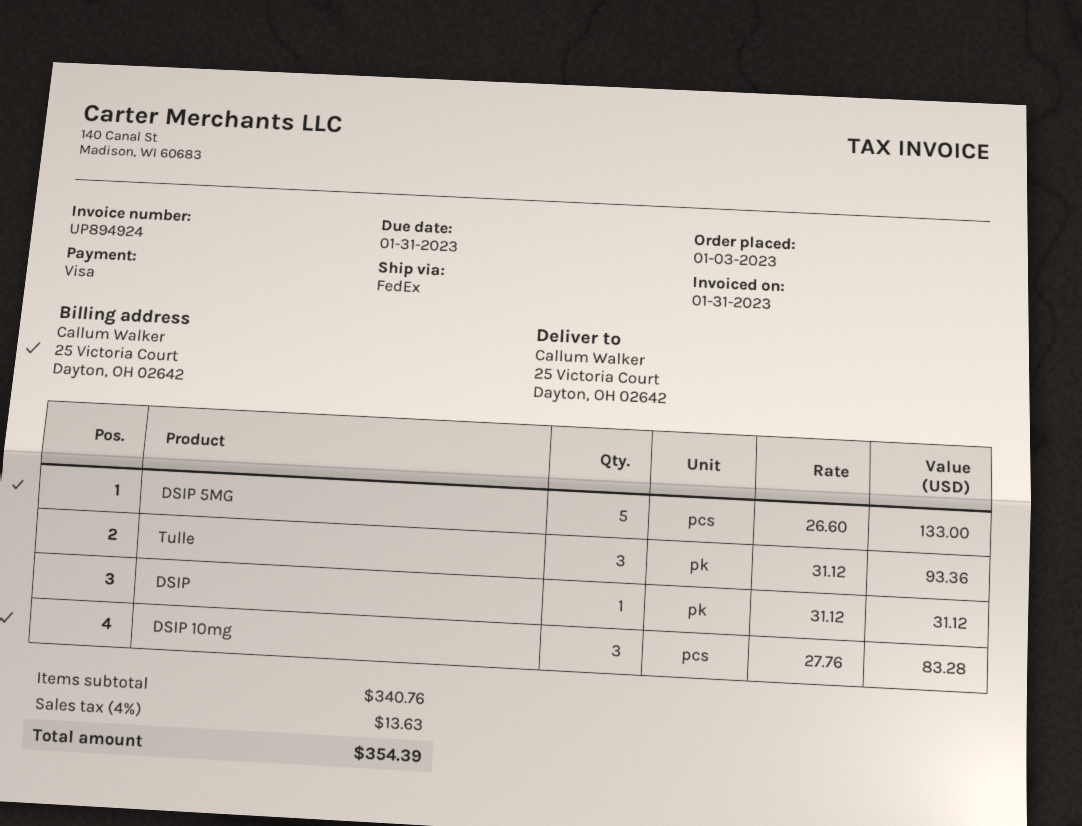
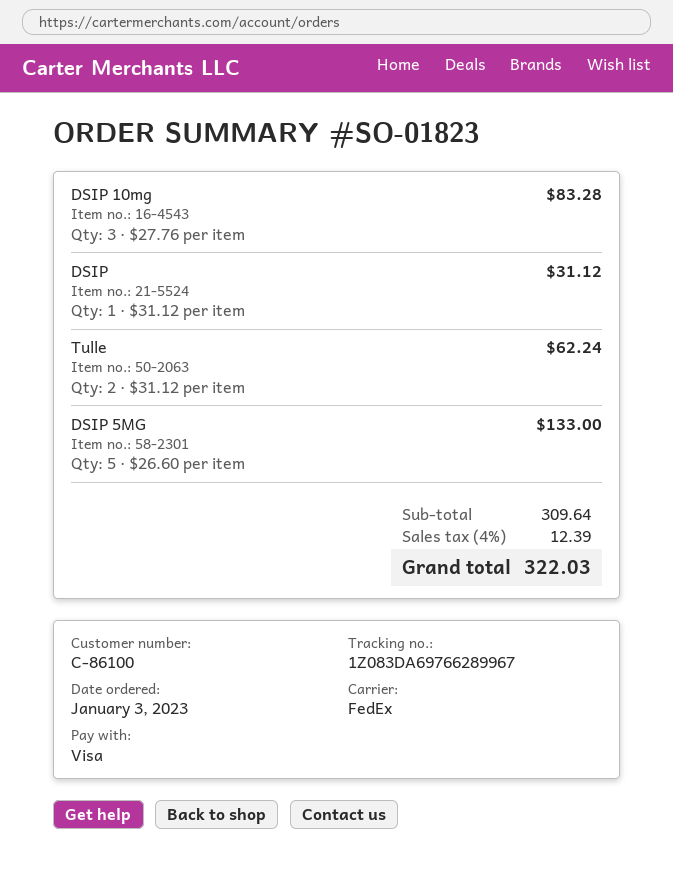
Tulle: 3 x 31.12 = 93.36 -> 2 x 31.12 = 62.24
subtotal: 340.76 -> 309.64
tax: 4% = 13.63 -> 4% = 12.39
total: 354.39 -> 322.03

